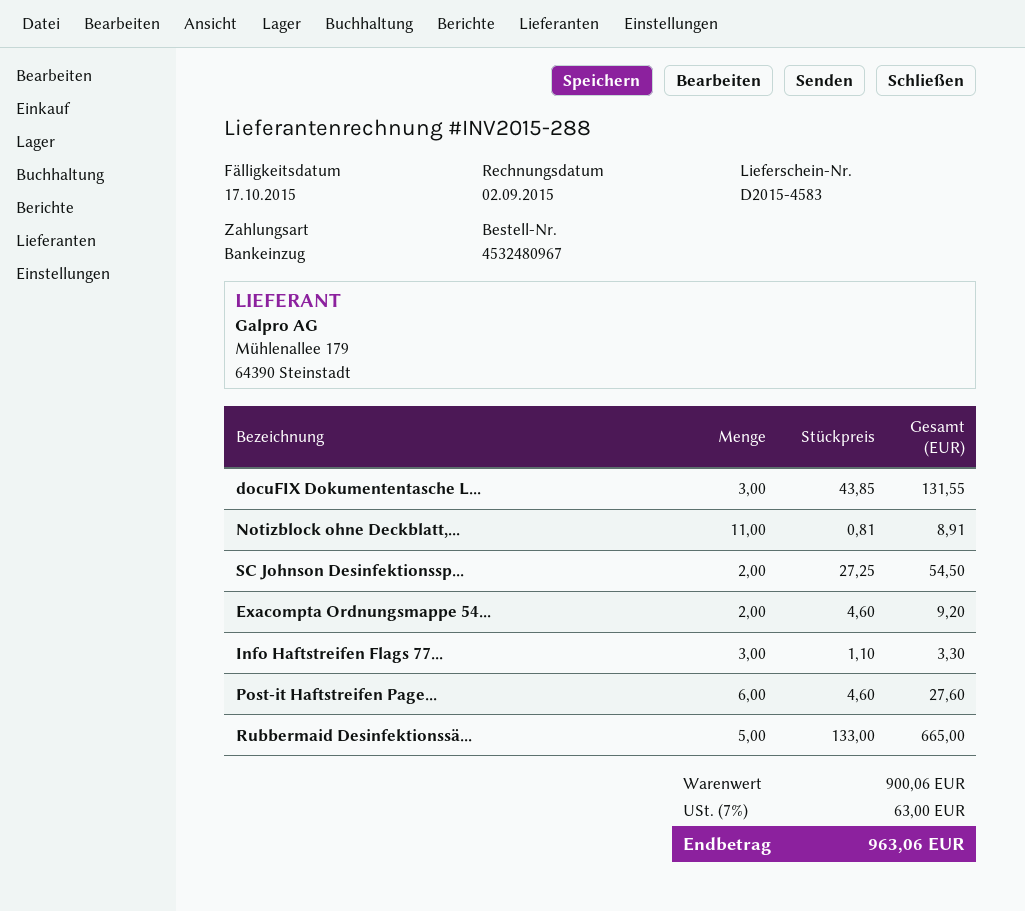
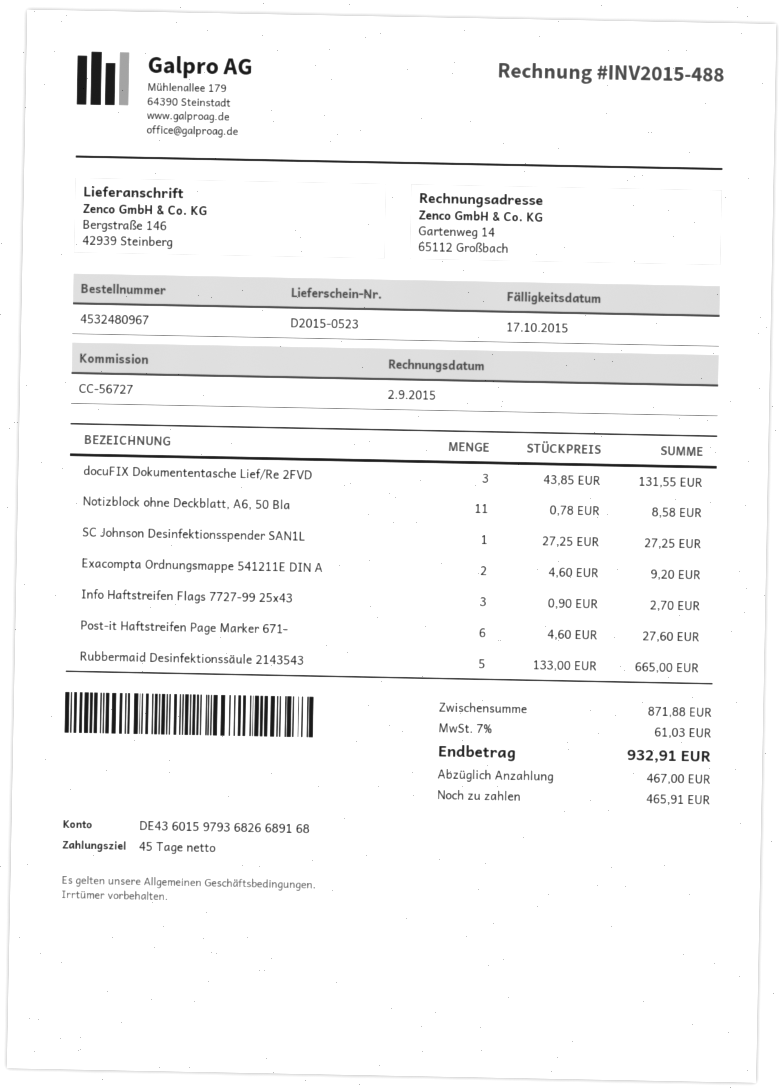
delivery note number: D2015-4583 -> D2015-0523
invoice number: INV2015-288 -> INV2015-488
Notizblock ohne Deckblatt,...: 11 x 0.81 = 8.91 -> 11 x 0.78 = 8.58
SC Johnson Desinfektionssp...: 2 x 27.25 = 54.50 -> 1 x 27.25 = 27.25
Info Haftstreifen Flags 77...: 3 x 1.10 = 3.30 -> 3 x 0.90 = 2.70
subtotal: 900.06 -> 871.88
tax: 7% = 63.00 -> 7% = 61.03
total: 963.06 -> 932.91

